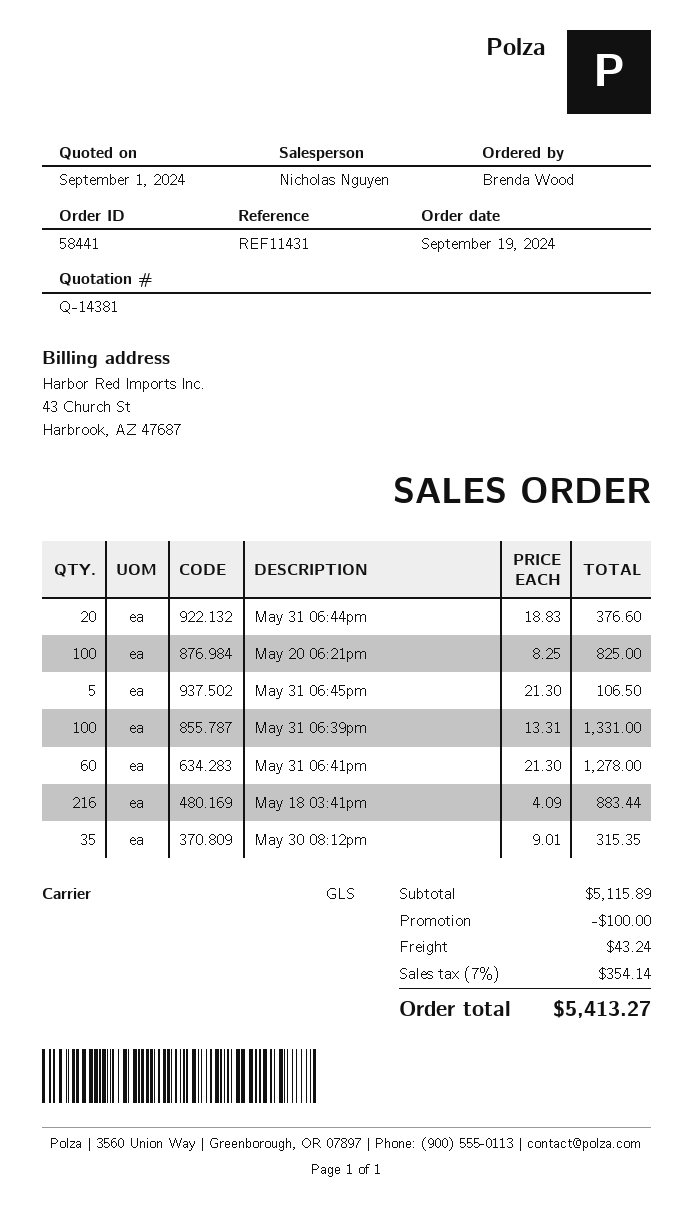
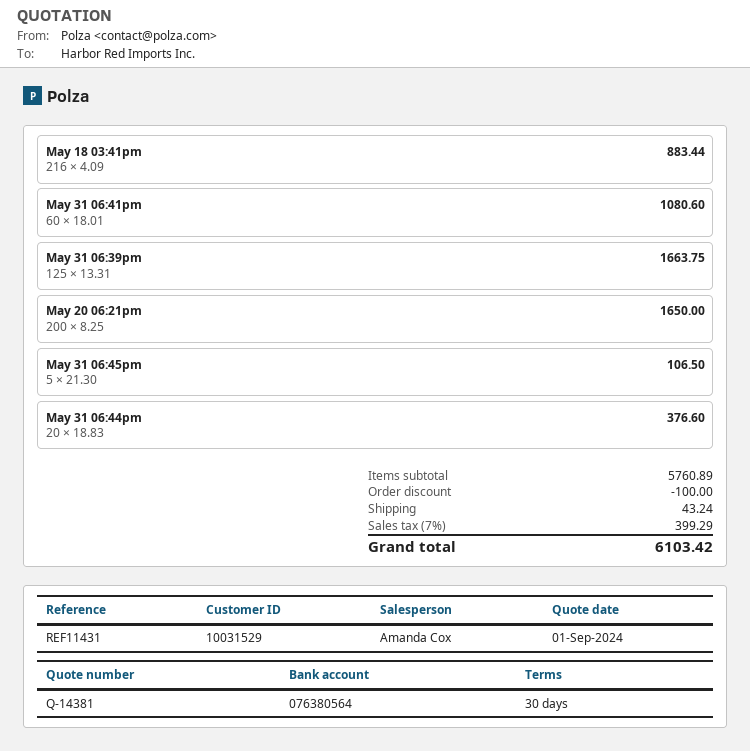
sales rep: Nicholas Nguyen -> Amanda Cox
May 20 06:21pm: 100 x 8.25 = 825.00 -> 200 x 8.25 = 1650.00
May 31 06:39pm: 100 x 13.31 = 1331.00 -> 125 x 13.31 = 1663.75
May 31 06:41pm: 60 x 21.30 = 1278.00 -> 60 x 18.01 = 1080.60
May 30 08:12pm: 35 x 9.01 = 315.35 -> none
subtotal: 5115.89 -> 5760.89
tax: 7% = 354.14 -> 7% = 399.29
total: 5413.27 -> 6103.42

